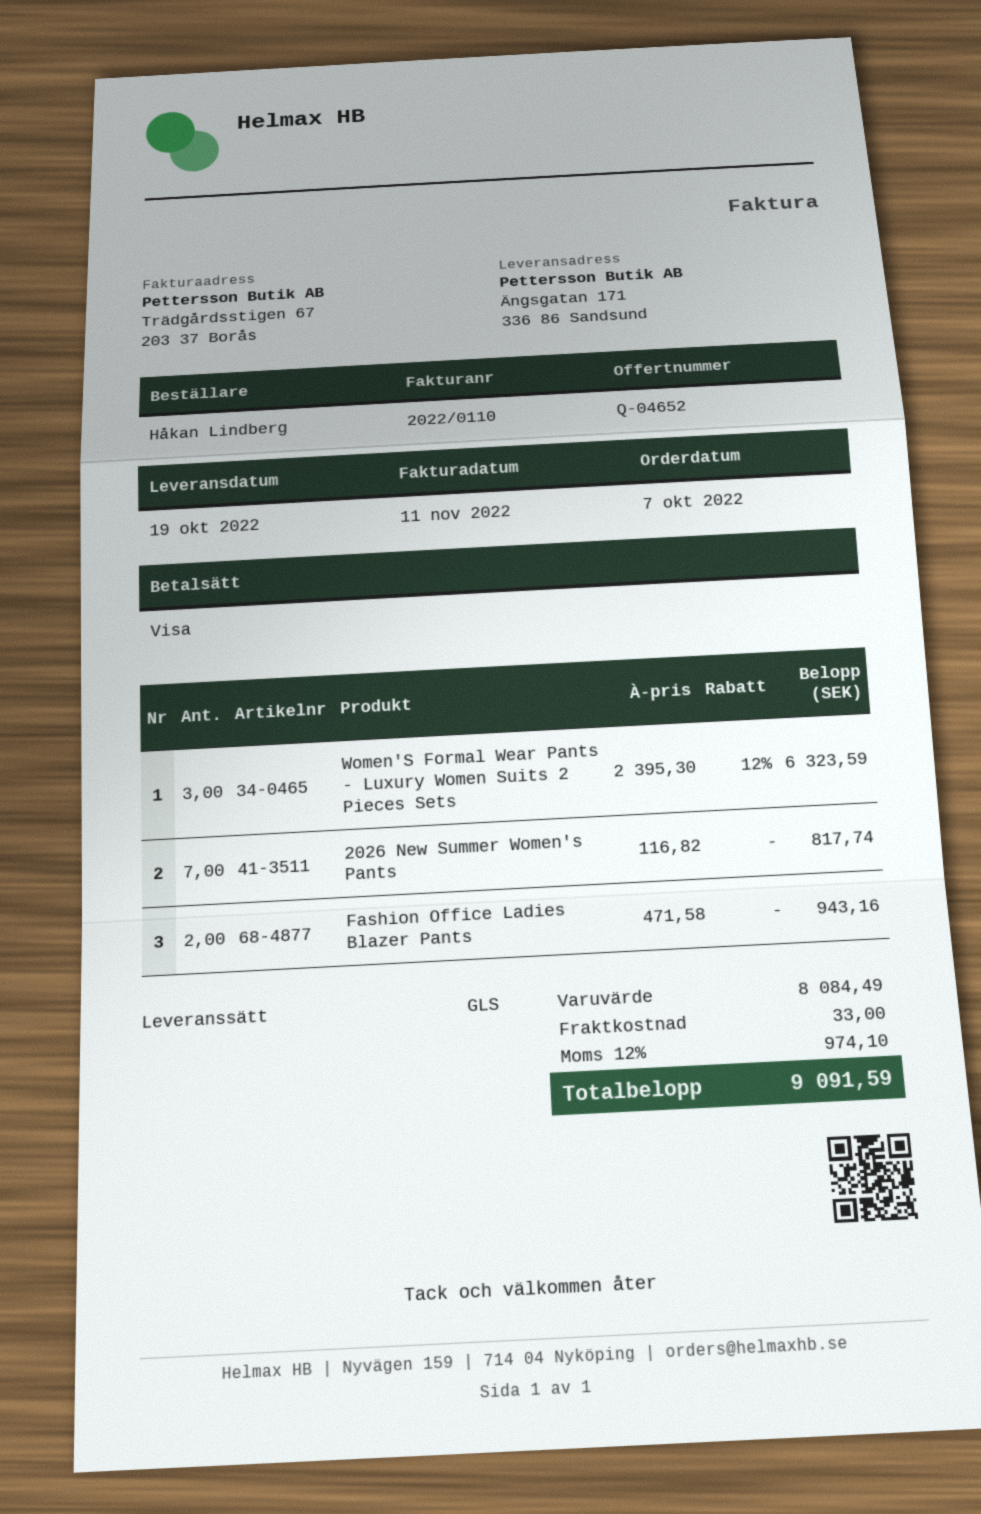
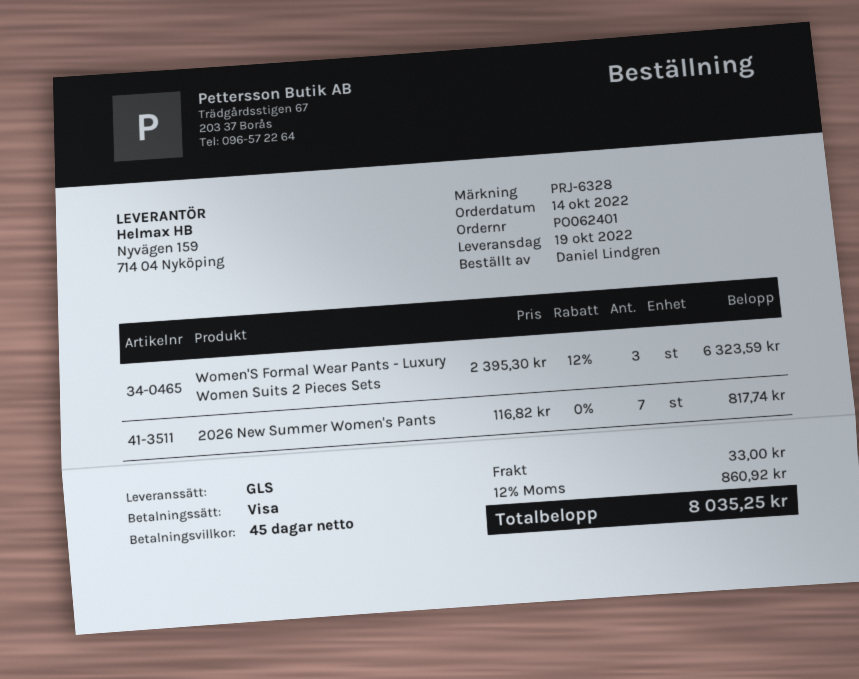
order date: 2022-10-07 -> 2022-10-14
ordered by: Håkan Lindberg -> Daniel Lindgren
Fashion Office Ladies Blazer Pants: 2 x 471.58 = 943.16 -> none
tax: 12% = 974.10 -> 12% = 860.92
total: 9091.59 -> 8035.25

